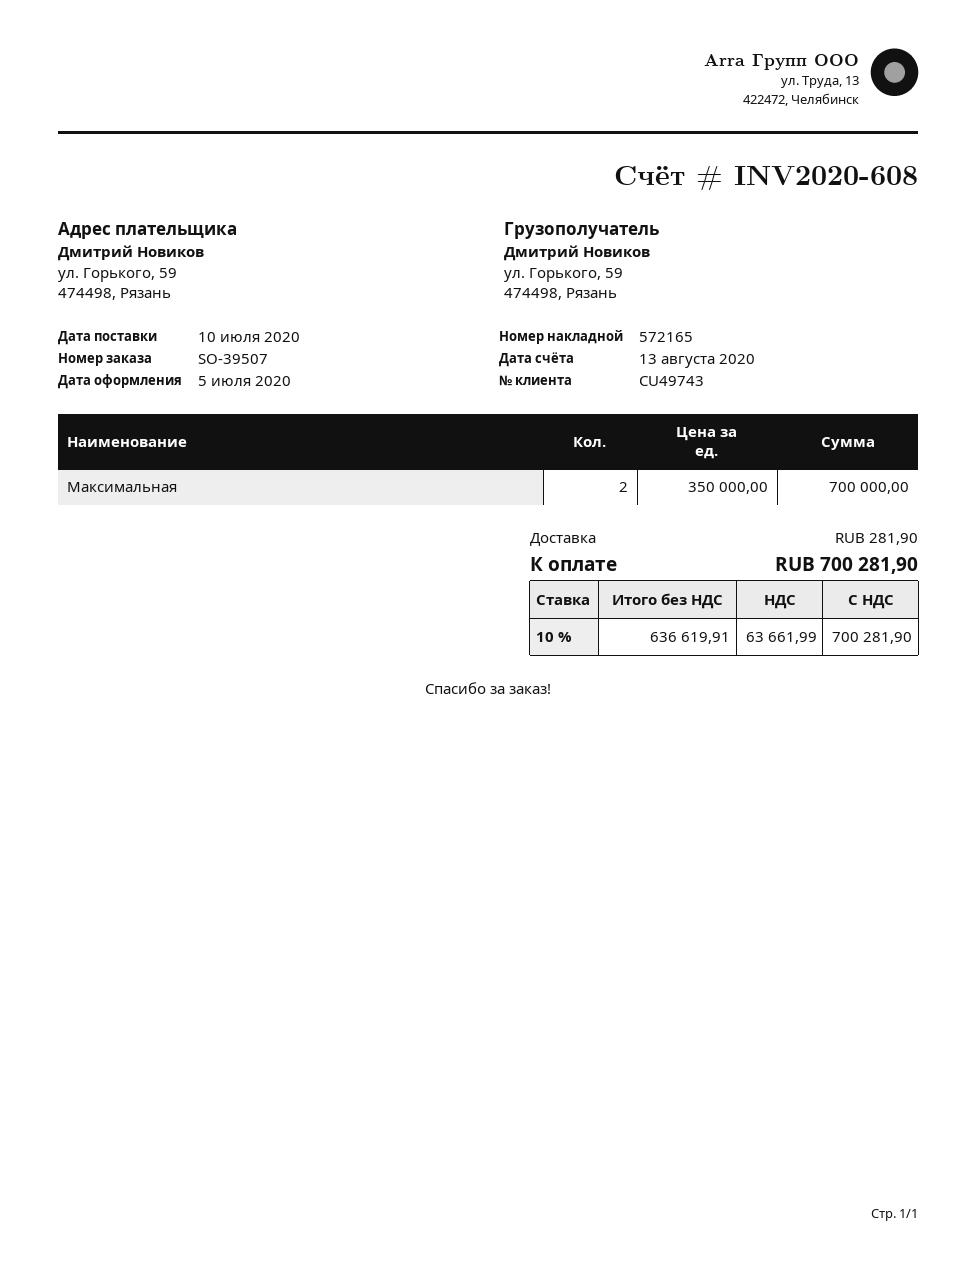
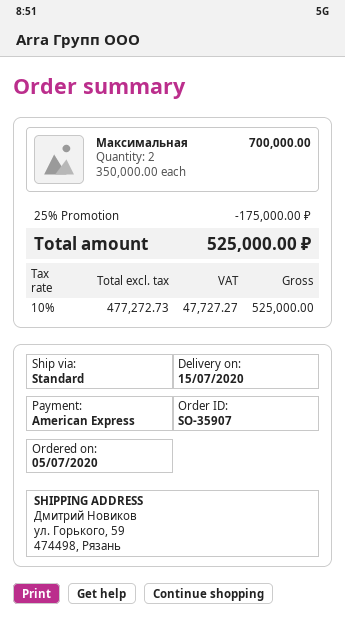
order number: SO-39507 -> SO-35907
delivery date: 2020-07-10 -> 2020-07-15
discount: none -> 25% = 175000.00
shipping: 281.90 -> none
net: 636619.91 -> 477272.73
tax: 10% = 63661.99 -> 10% = 47727.27
total: 700281.90 -> 525000.00

